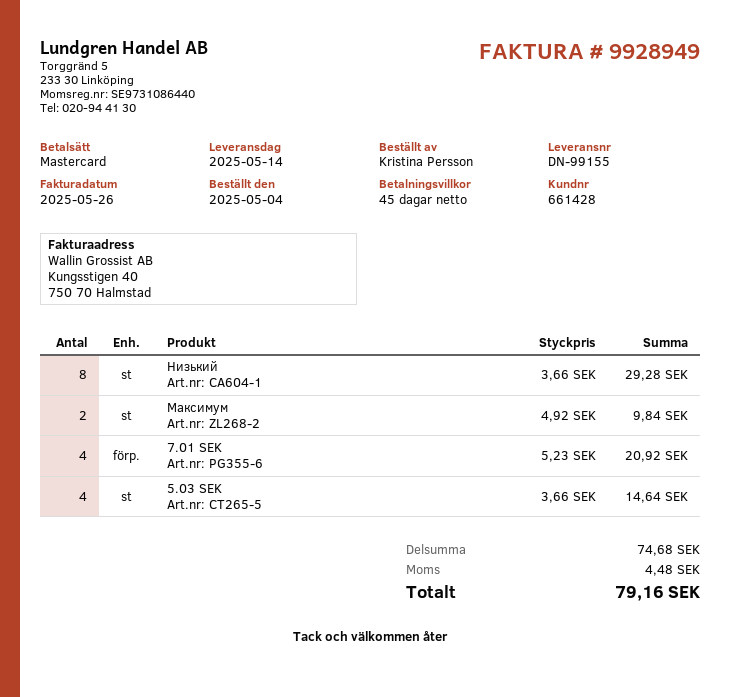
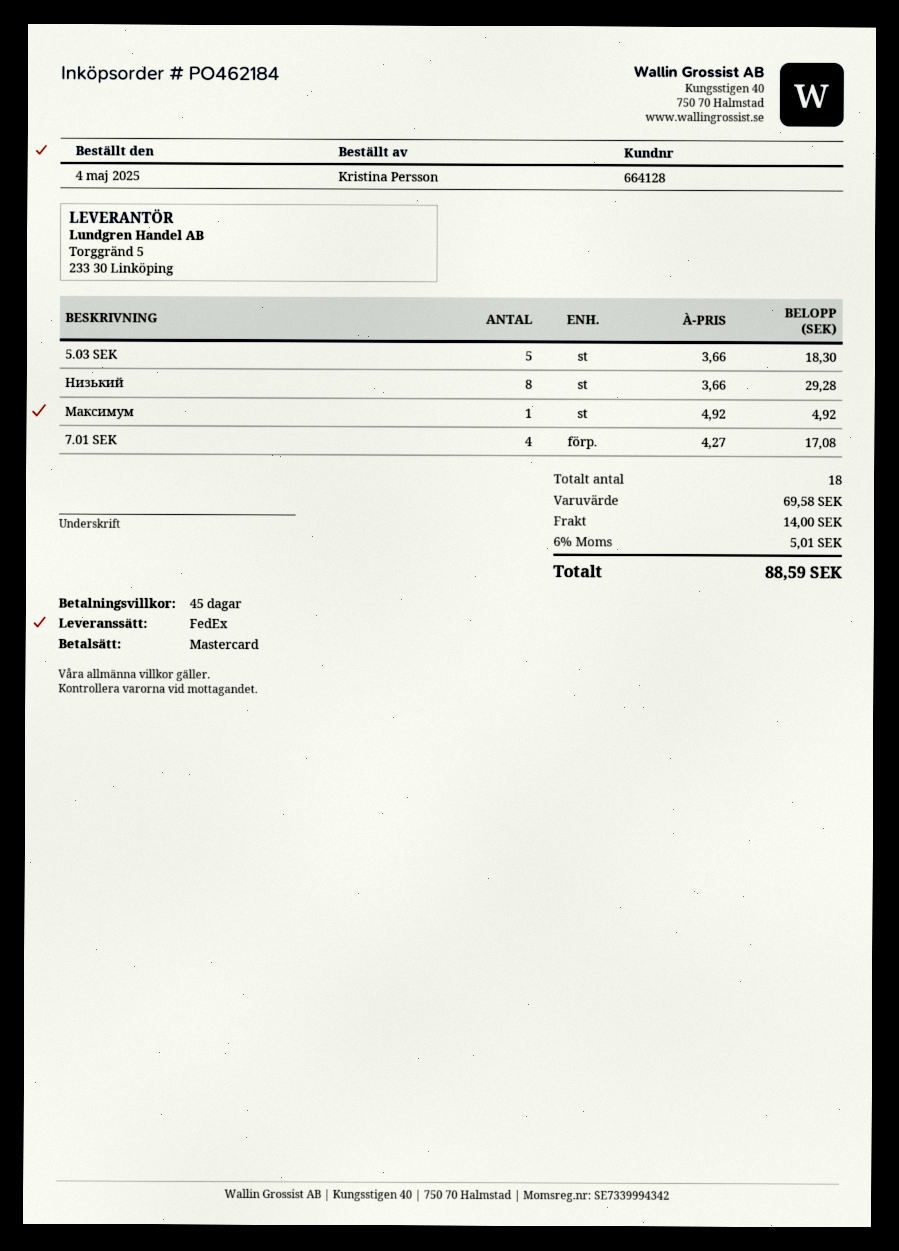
customer number: 661428 -> 664128
Максимум: 2 x 4.92 = 9.84 -> 1 x 4.92 = 4.92
7.01 SEK: 4 x 5.23 = 20.92 -> 4 x 4.27 = 17.08
5.03 SEK: 4 x 3.66 = 14.64 -> 5 x 3.66 = 18.30
subtotal: 74.68 -> 69.58
shipping: none -> 14.00
tax: 4.48 -> 5.01
total: 79.16 -> 88.59

